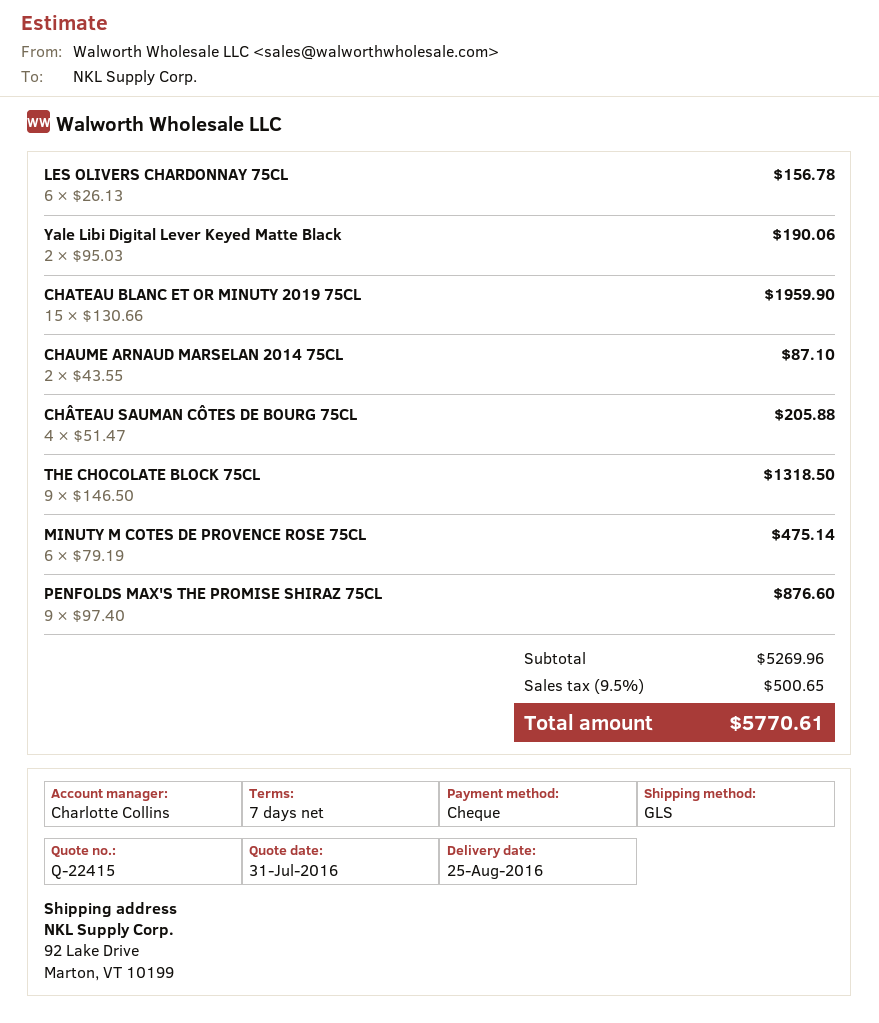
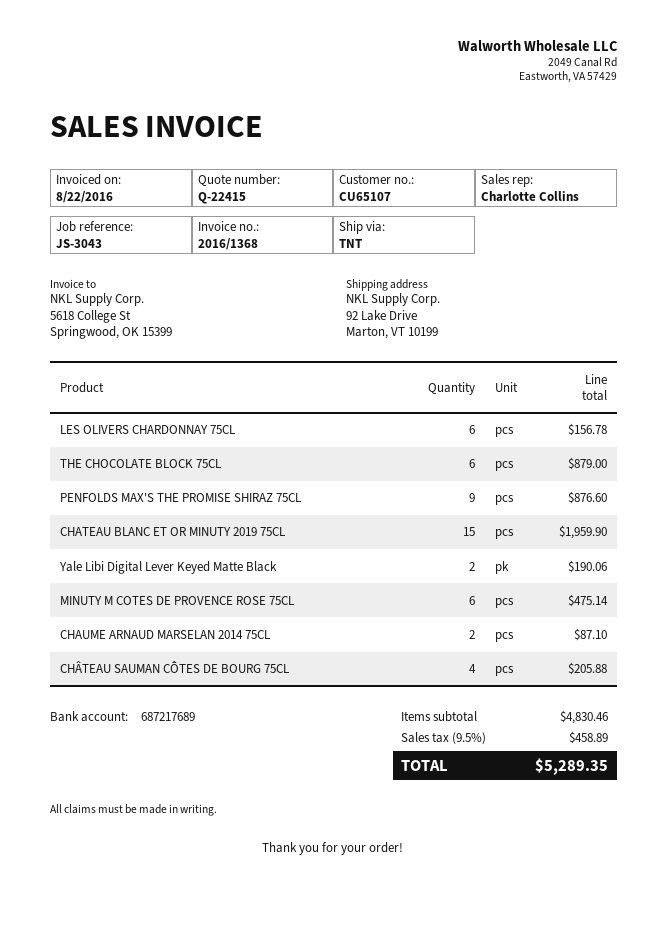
shipping method: GLS -> TNT
THE CHOCOLATE BLOCK 75CL: 9 for 1318.50 -> 6 for 879.00
subtotal: 5269.96 -> 4830.46
tax: 9.5% = 500.65 -> 9.5% = 458.89
total: 5770.61 -> 5289.35

